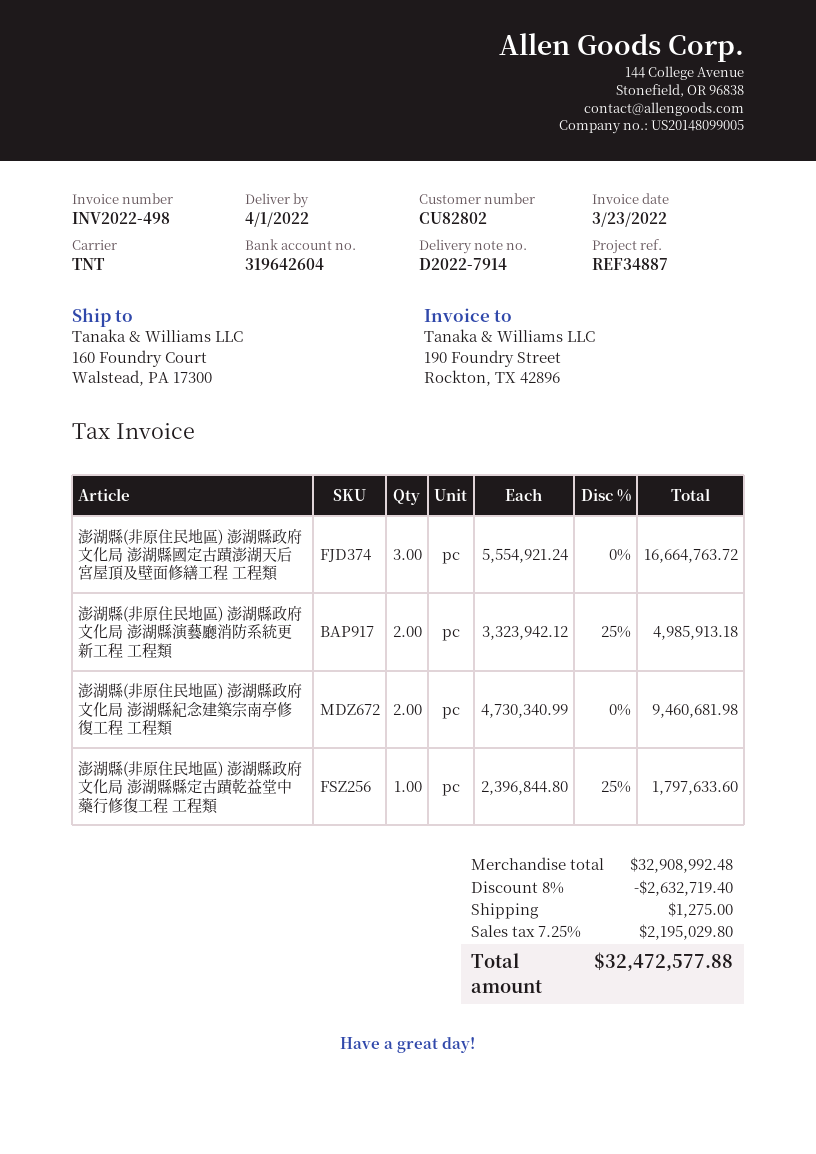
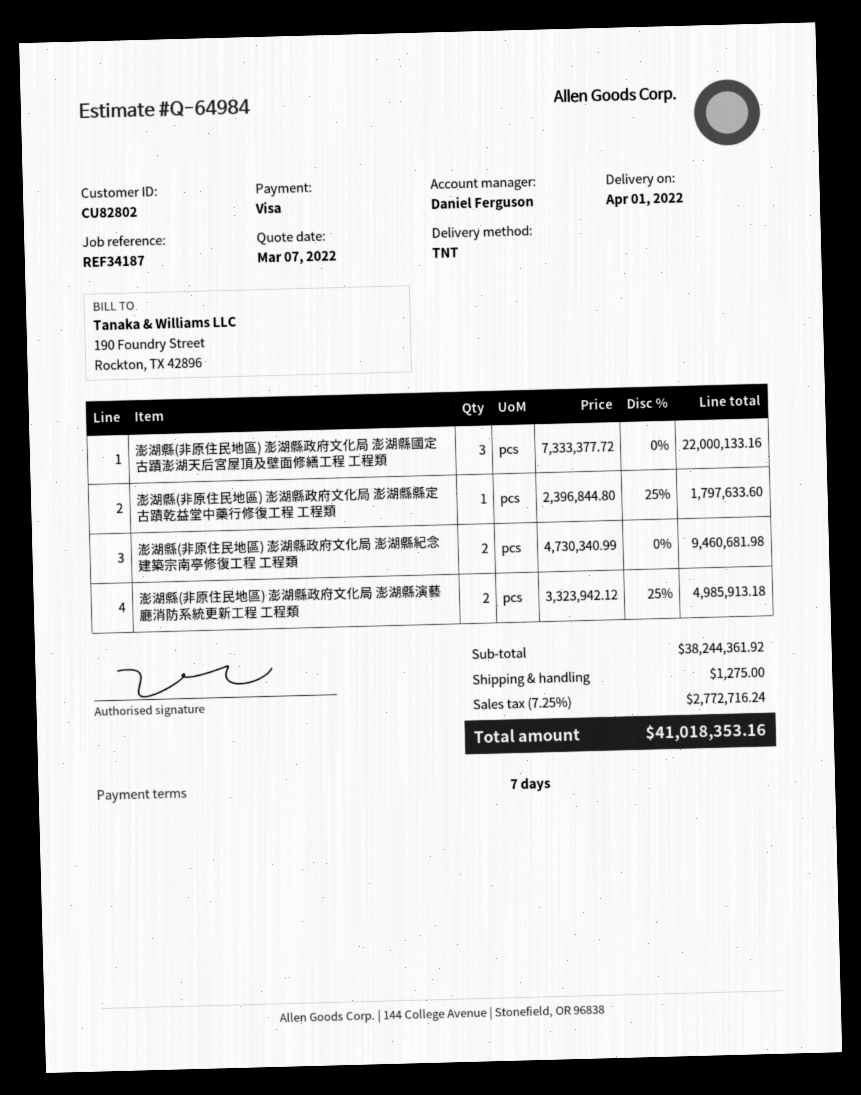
reference: REF34887 -> REF34187
澎湖縣(非原住民地區) 澎湖縣政府文化局 澎湖縣國定古蹟澎湖天后宮屋頂及壁面修繕工程 工程類: 3 x 5554921.24 = 16664763.72 -> 3 x 7333377.72 = 22000133.16
subtotal: 32908992.48 -> 38244361.92
discount: 8% = 2632719.40 -> none
tax: 7.25% = 2195029.80 -> 7.25% = 2772716.24
total: 32472577.88 -> 41018353.16

